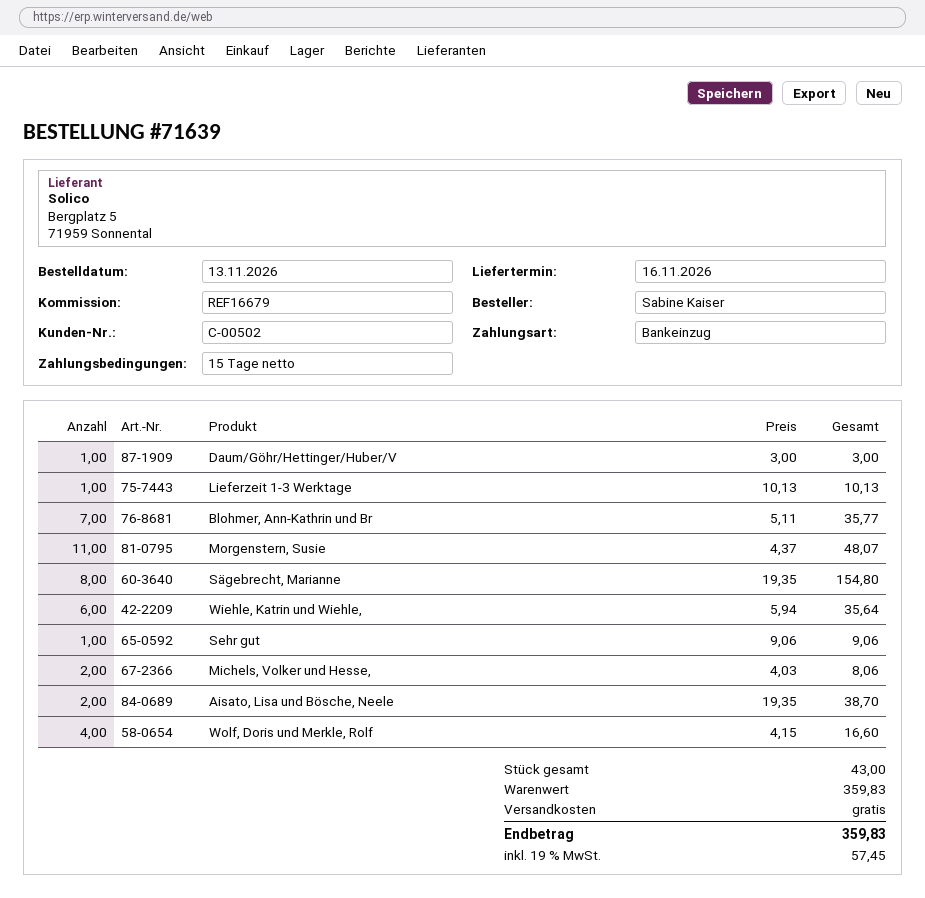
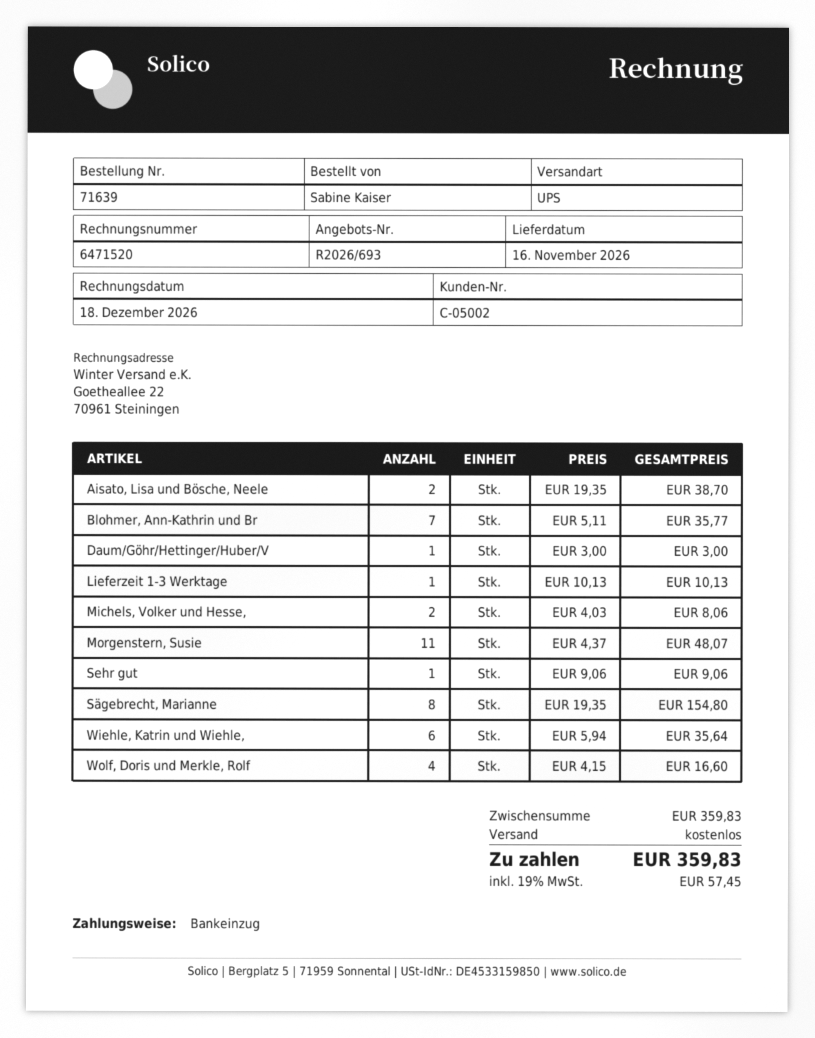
customer number: C-00502 -> C-05002

